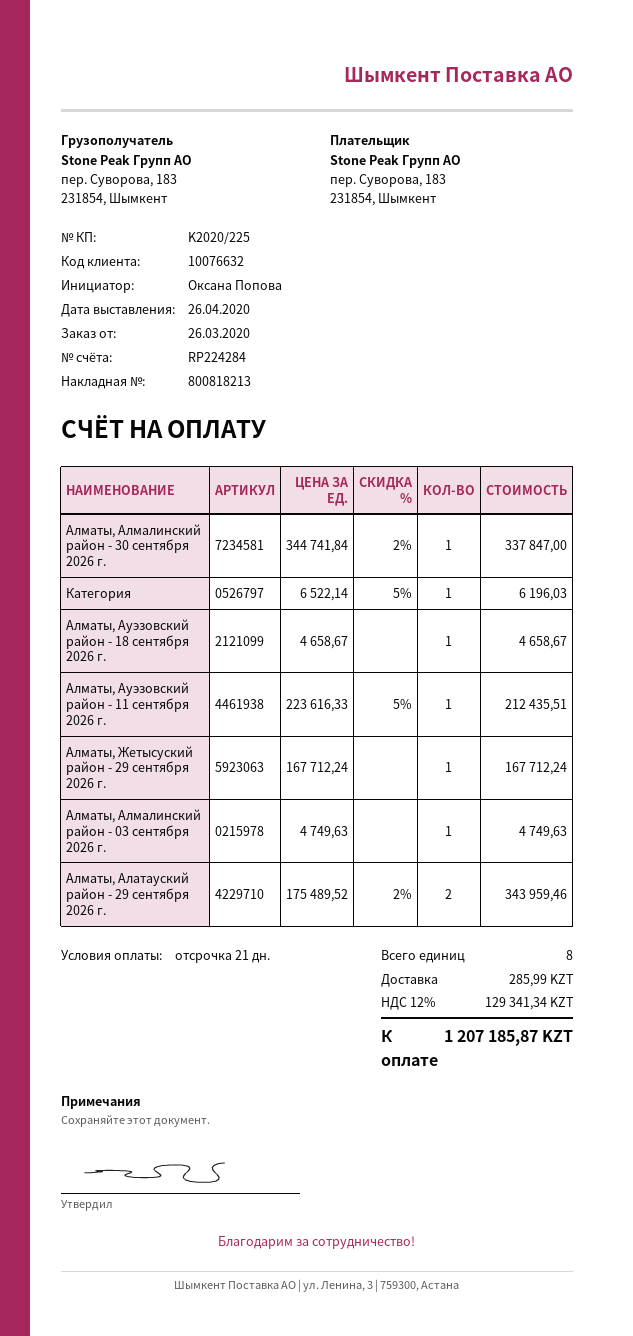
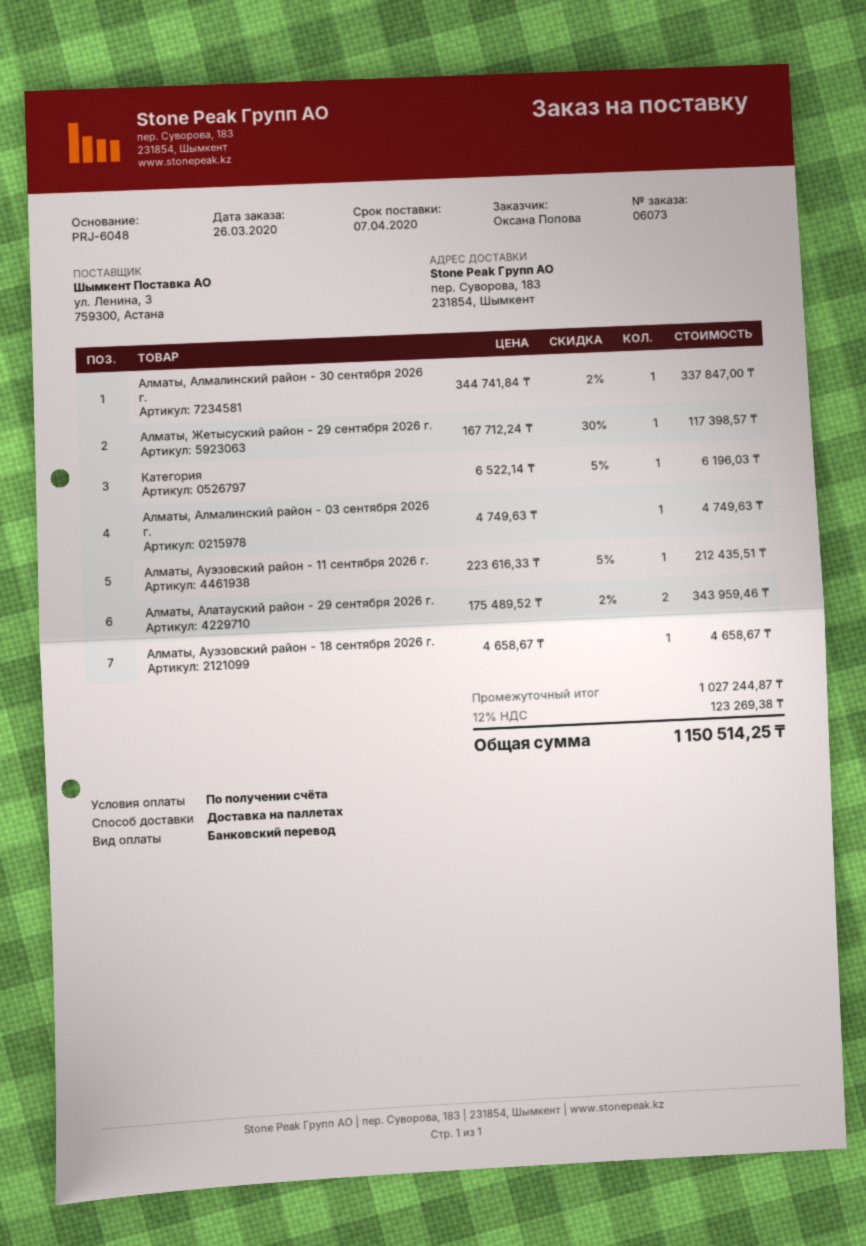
payment terms: 21 days -> on receipt
Алматы, Жетысуский район - 29 сентября 2026 г.: 1 x 167712.24 = 167712.24 -> 1 x 167712.24 - 30% = 117398.57
shipping: 285.99 -> none
tax: 12% = 129341.34 -> 12% = 123269.38
total: 1207185.87 -> 1150514.25

